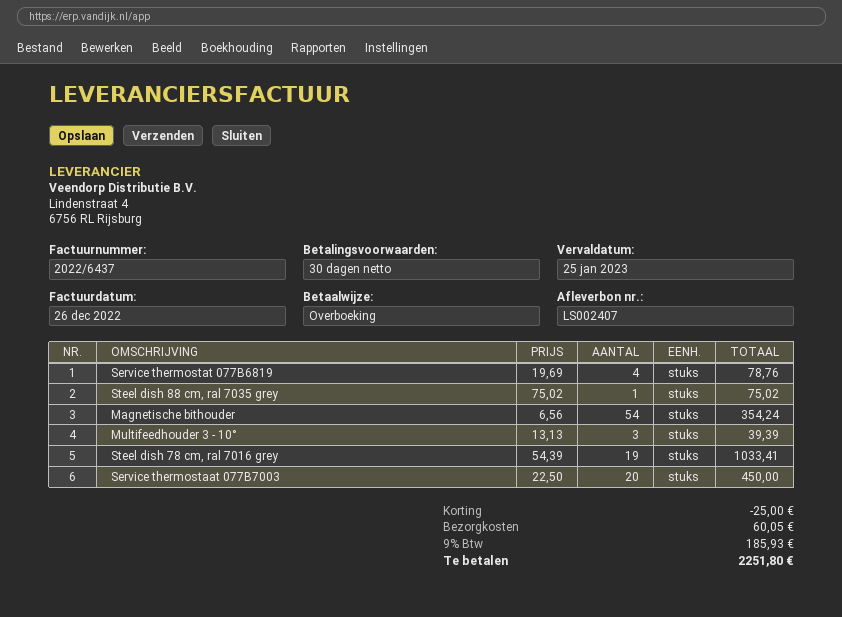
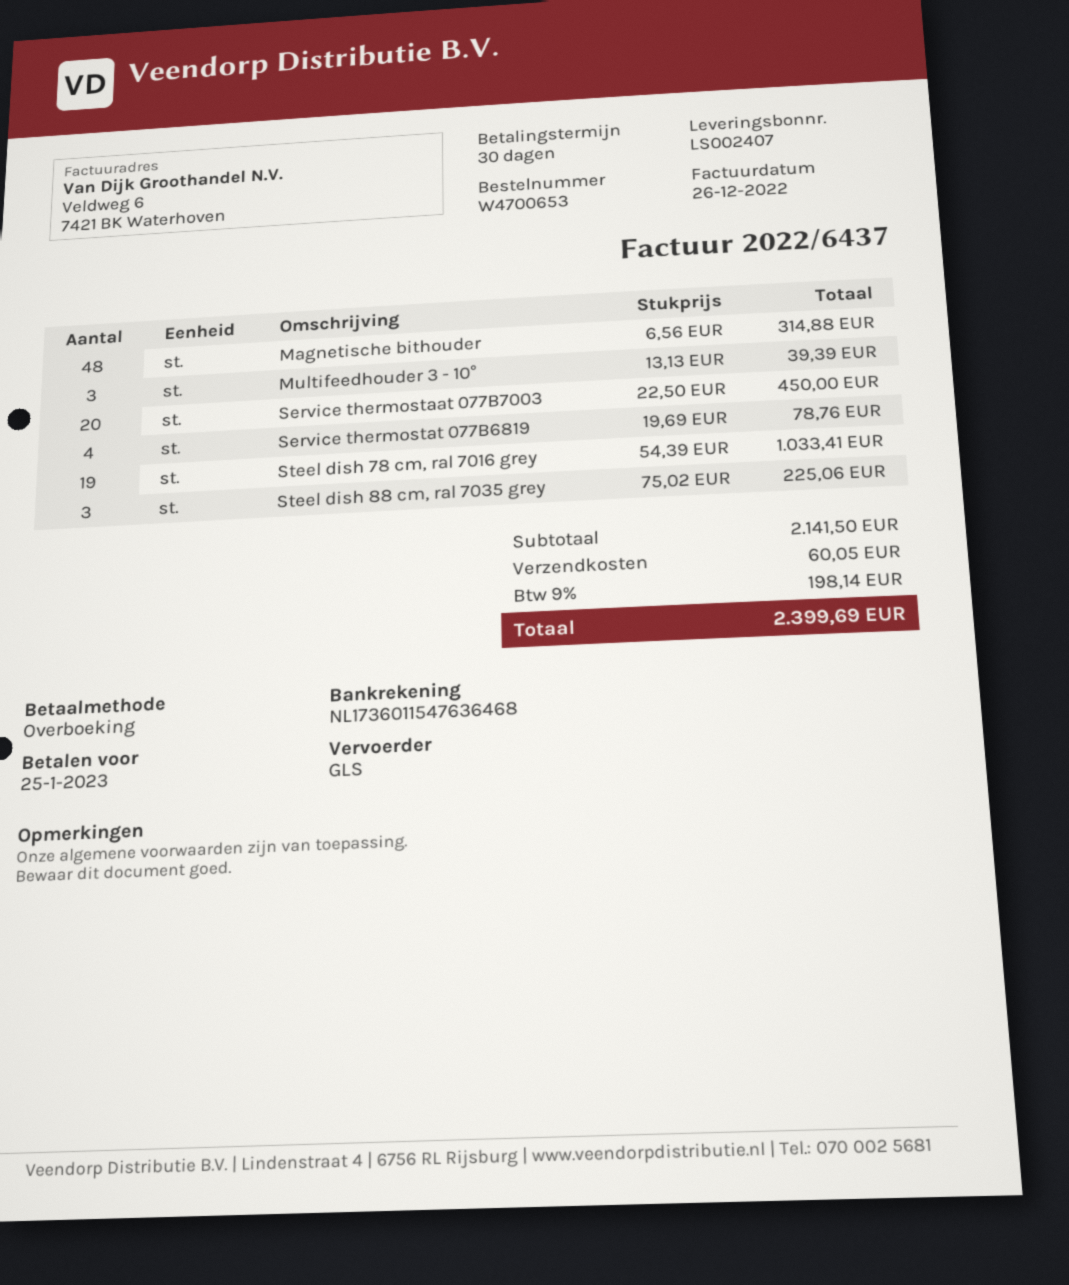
Steel dish 88 cm, ral 7035 grey: 1 x 75.02 = 75.02 -> 3 x 75.02 = 225.06
Magnetische bithouder: 54 x 6.56 = 354.24 -> 48 x 6.56 = 314.88
discount: 25.00 -> none
tax: 9% = 185.93 -> 9% = 198.14
total: 2251.80 -> 2399.69

